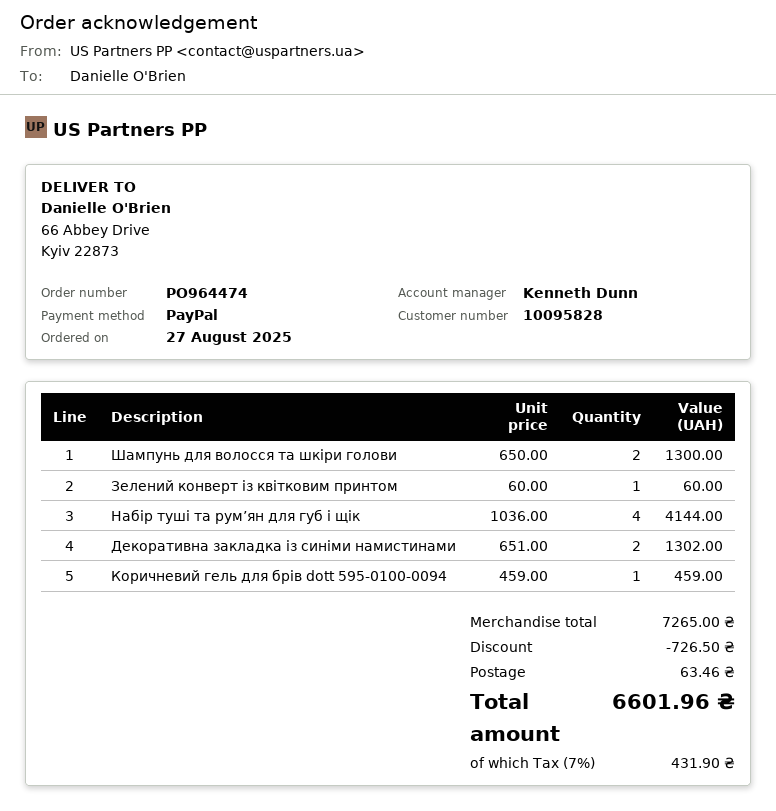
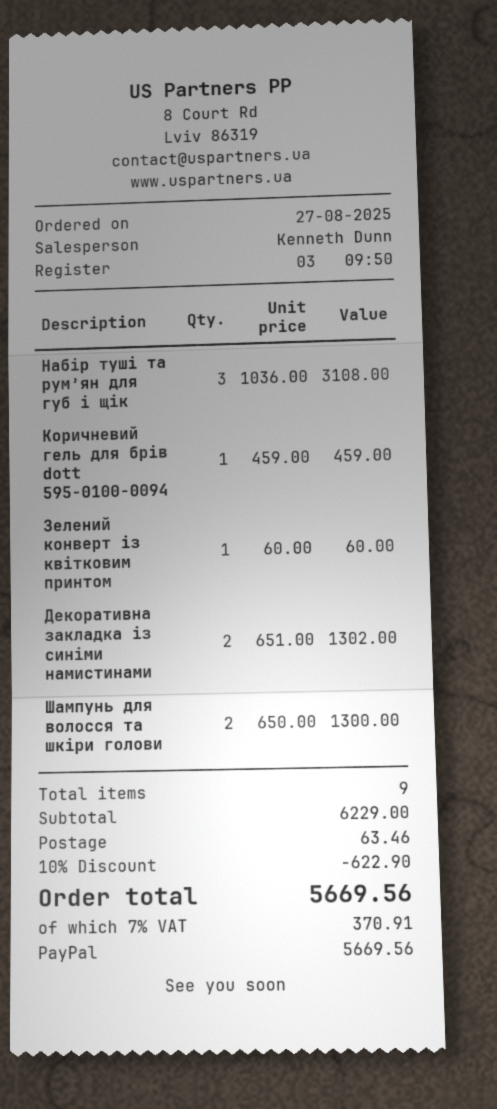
Набір туші та рум’ян для губ і щік: 4 x 1036.00 = 4144.00 -> 3 x 1036.00 = 3108.00
subtotal: 7265.00 -> 6229.00
discount: 726.50 -> 622.90
tax: 7% = 431.90 -> 7% = 370.91
total: 6601.96 -> 5669.56

